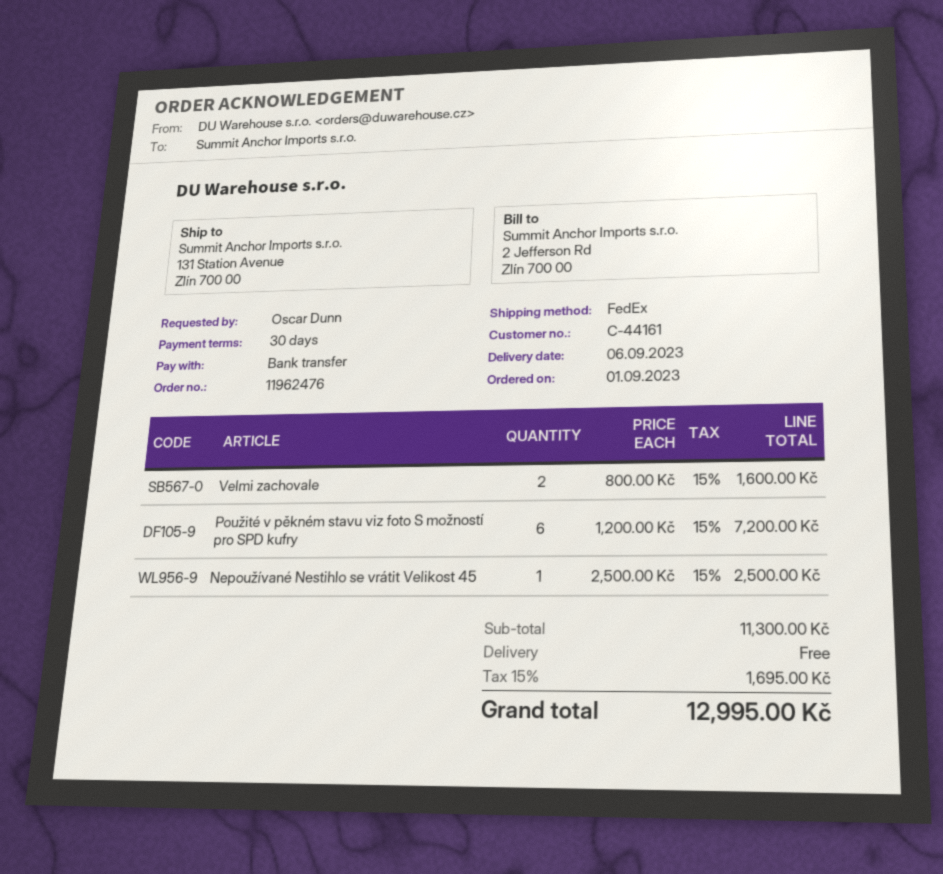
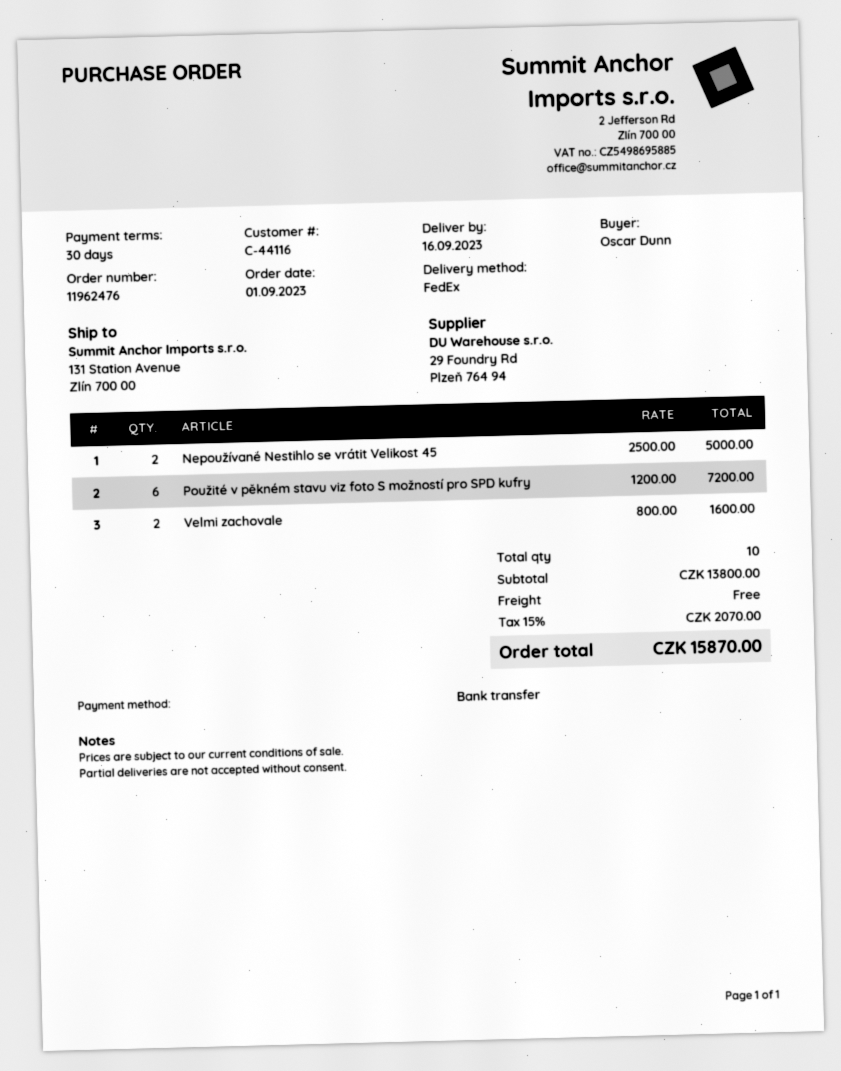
delivery date: 2023-09-06 -> 2023-09-16
customer number: C-44161 -> C-44116
Nepoužívané Nestihlo se vrátit Velikost 45: 1 x 2500.00 = 2500.00 -> 2 x 2500.00 = 5000.00
subtotal: 11300.00 -> 13800.00
tax: 15% = 1695.00 -> 15% = 2070.00
total: 12995.00 -> 15870.00

